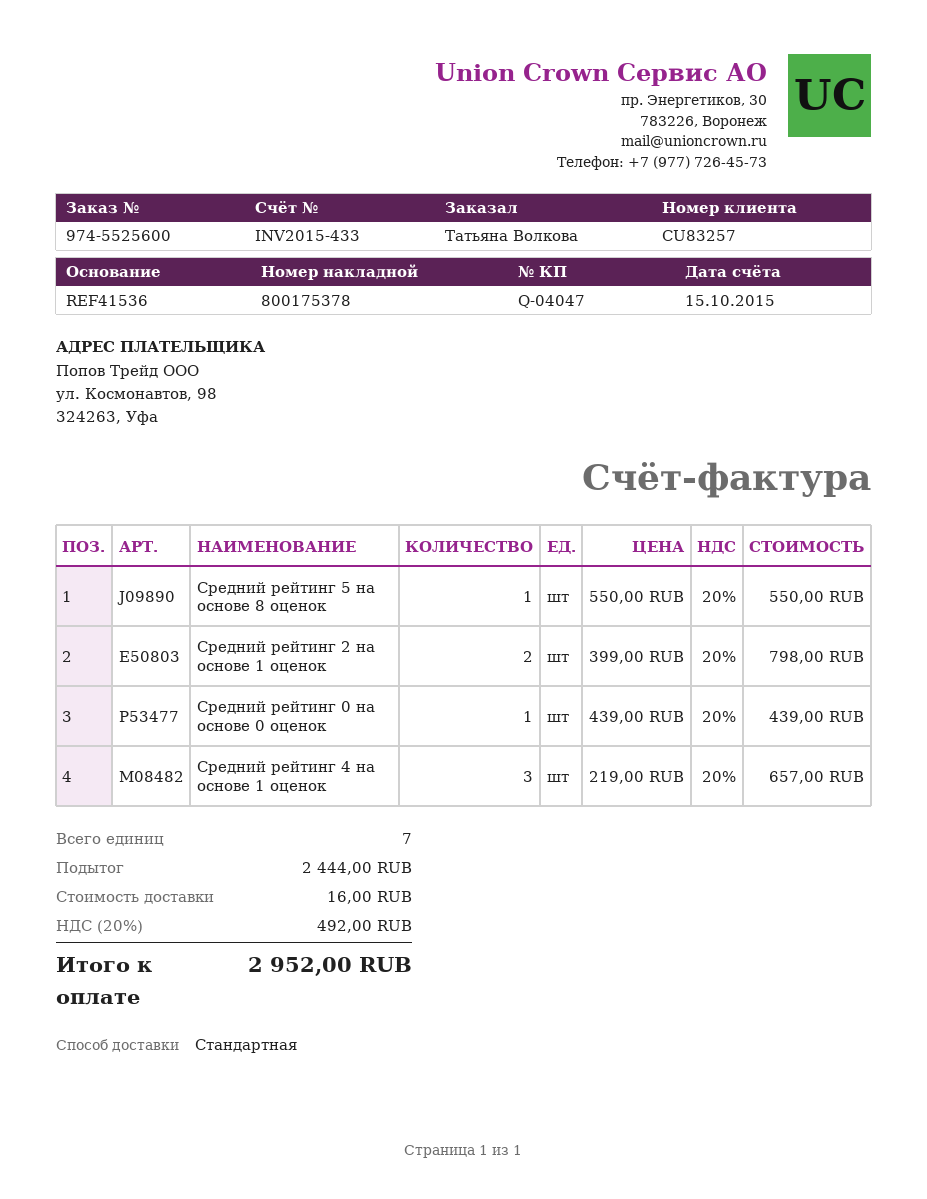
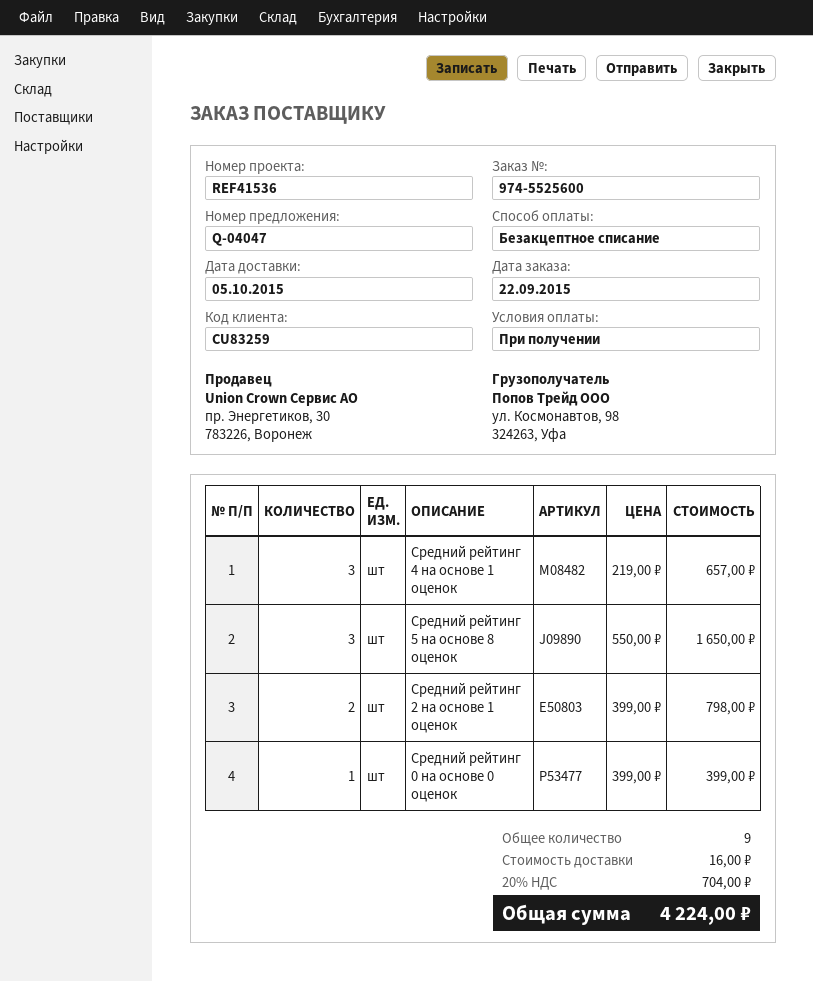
customer number: CU83257 -> CU83259
Средний рейтинг 5 на основе 8 оценок: 1 x 550.00 = 550.00 -> 3 x 550.00 = 1650.00
Средний рейтинг 0 на основе 0 оценок: 1 x 439.00 = 439.00 -> 1 x 399.00 = 399.00
total quantity: 7 -> 9
tax: 20% = 492.00 -> 20% = 704.00
total: 2952.00 -> 4224.00

